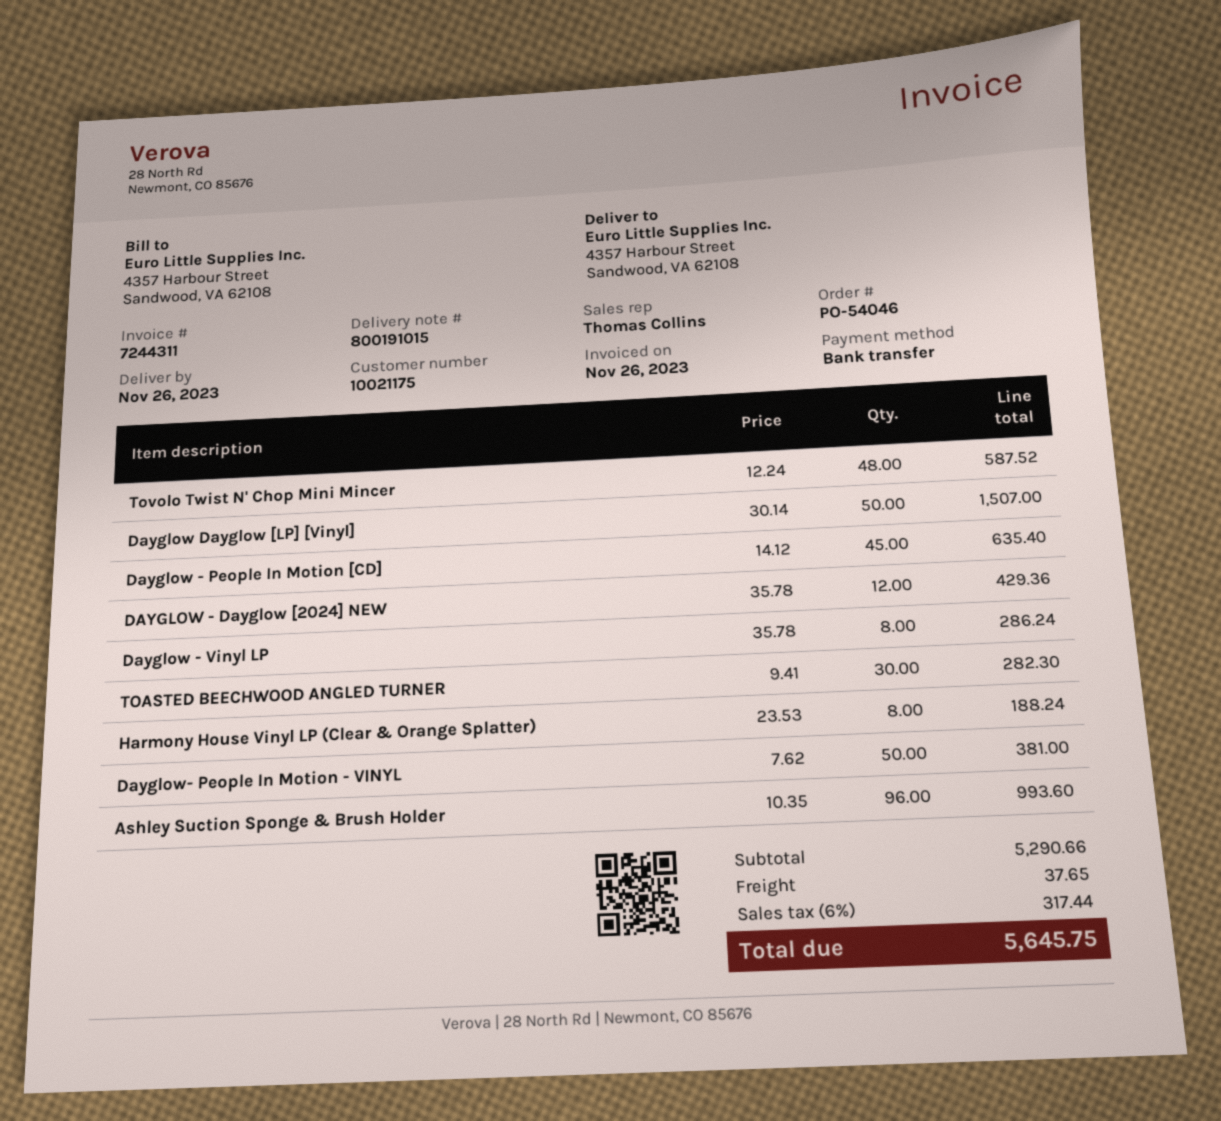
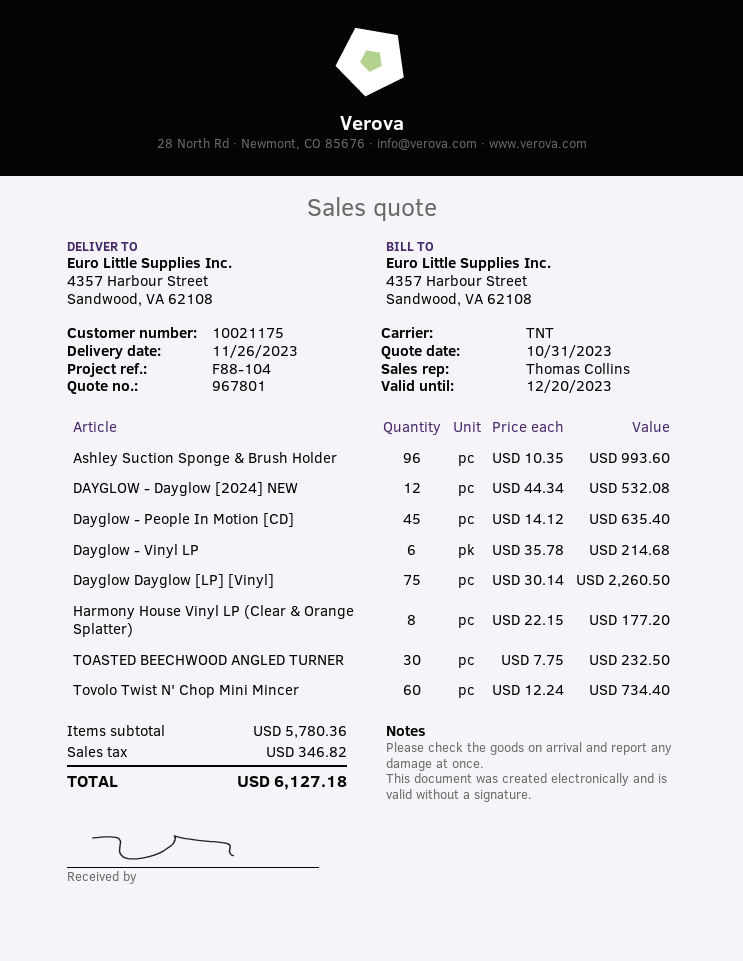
Tovolo Twist N' Chop Mini Mincer: 48 x 12.24 = 587.52 -> 60 x 12.24 = 734.40
Dayglow Dayglow [LP] [Vinyl]: 50 x 30.14 = 1507.00 -> 75 x 30.14 = 2260.50
DAYGLOW - Dayglow [2024] NEW: 12 x 35.78 = 429.36 -> 12 x 44.34 = 532.08
Dayglow - Vinyl LP: 8 x 35.78 = 286.24 -> 6 x 35.78 = 214.68
TOASTED BEECHWOOD ANGLED TURNER: 30 x 9.41 = 282.30 -> 30 x 7.75 = 232.50
Harmony House Vinyl LP (Clear & Orange Splatter): 8 x 23.53 = 188.24 -> 8 x 22.15 = 177.20
Dayglow- People In Motion - VINYL: 50 x 7.62 = 381.00 -> none
subtotal: 5290.66 -> 5780.36
shipping: 37.65 -> none
tax: 317.44 -> 346.82
total: 5645.75 -> 6127.18

